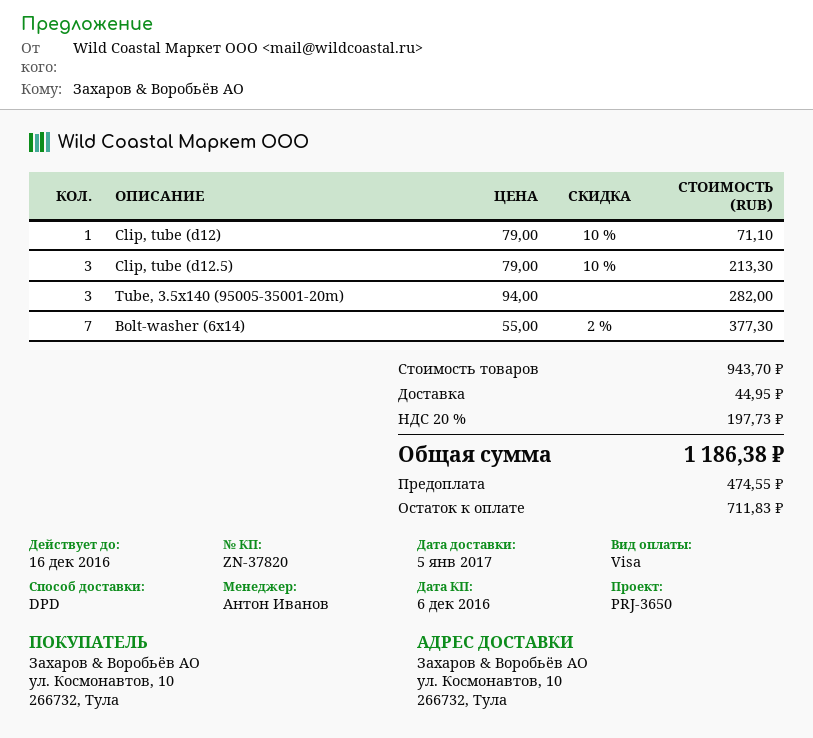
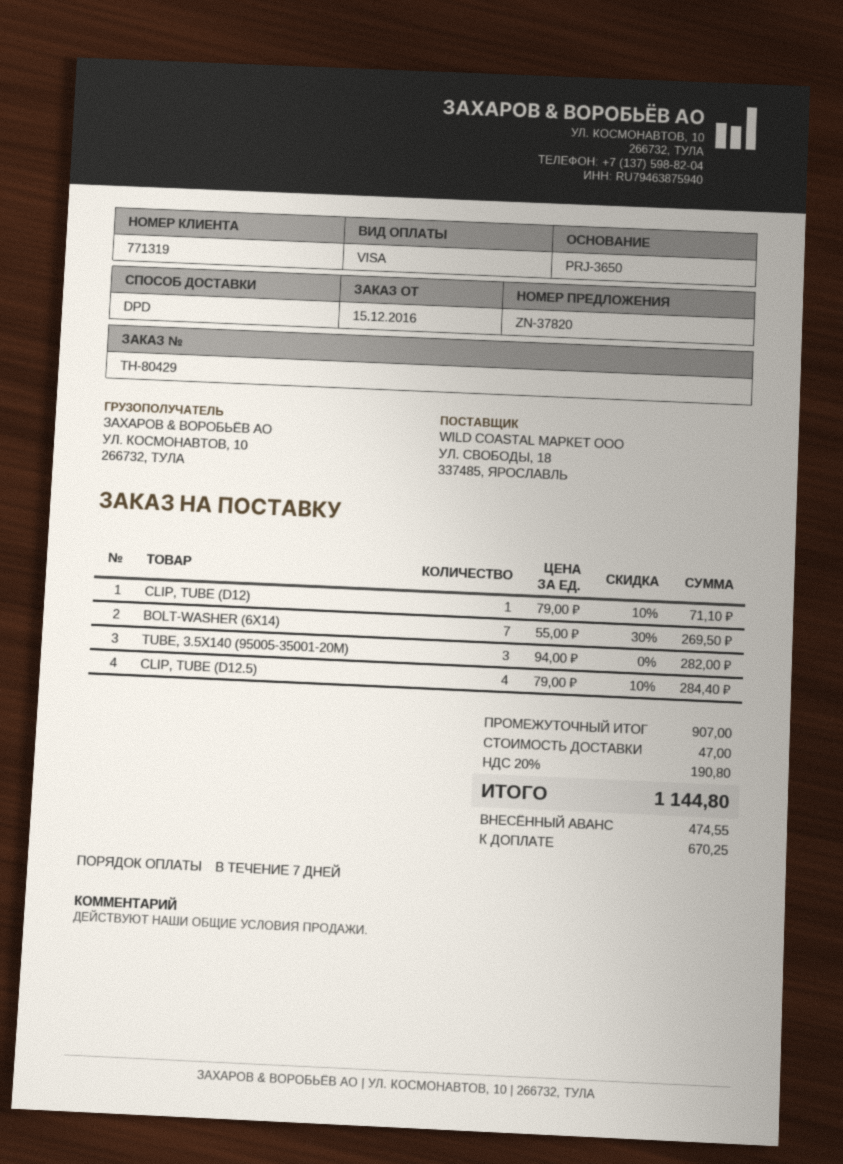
Clip, tube (d12.5): 3 x 79.00 - 10% = 213.30 -> 4 x 79.00 - 10% = 284.40
Bolt-washer (6x14): 7 x 55.00 - 2% = 377.30 -> 7 x 55.00 - 30% = 269.50
subtotal: 943.70 -> 907.00
shipping: 44.95 -> 47.00
tax: 20% = 197.73 -> 20% = 190.80
total: 1186.38 -> 1144.80
balance: 711.83 -> 670.25

